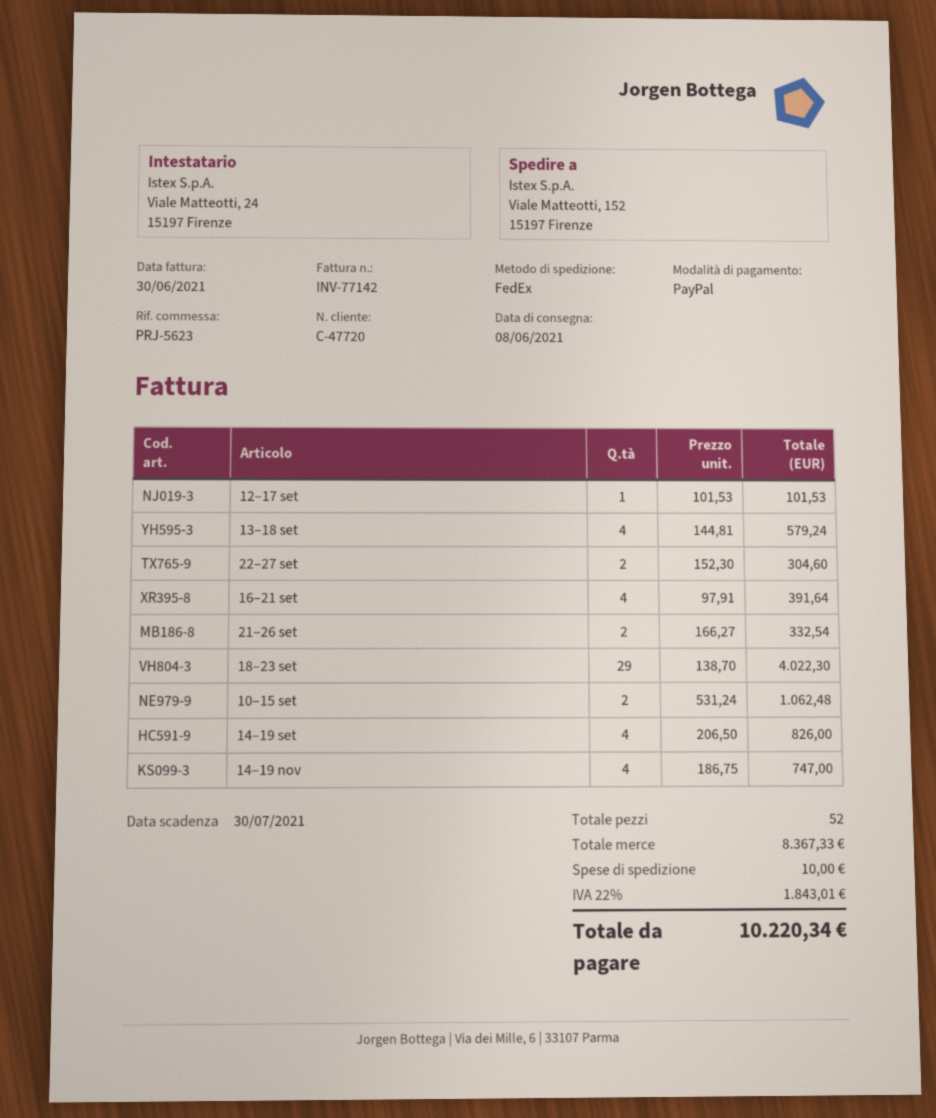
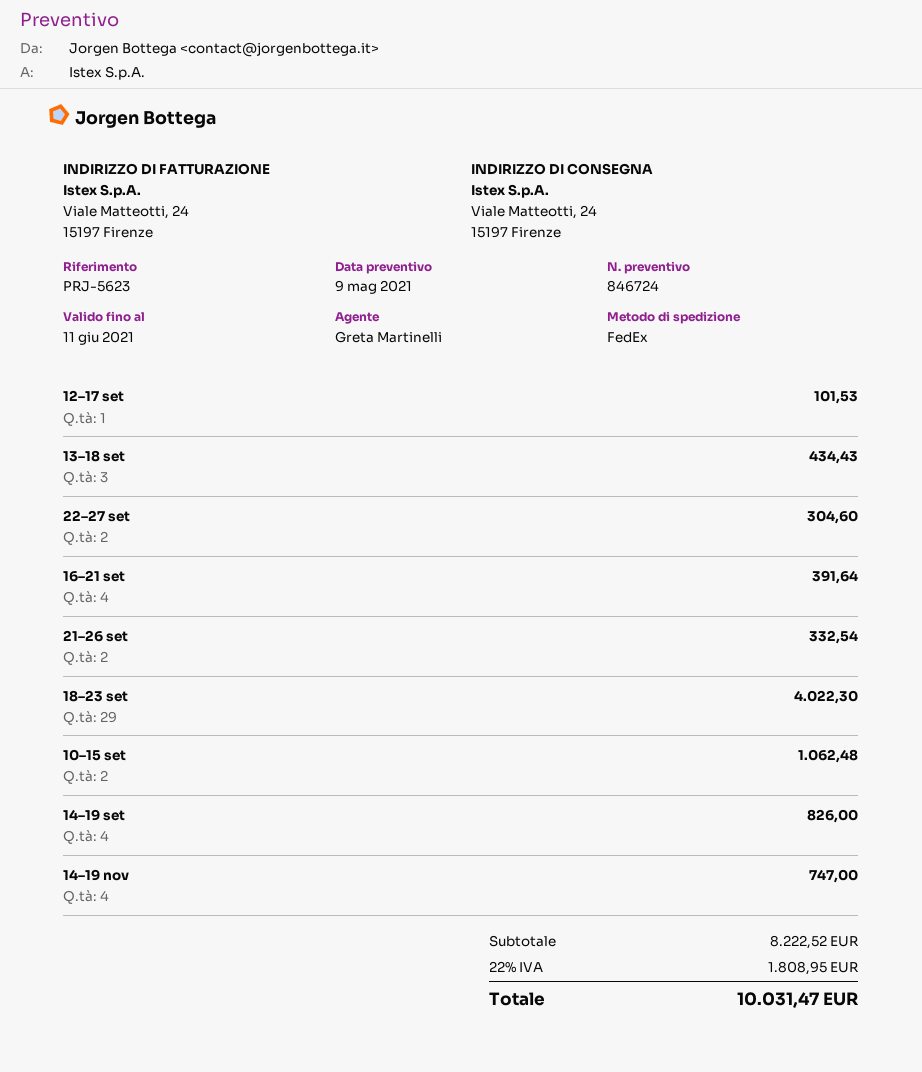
ship to: Viale Matteotti, 152, 15197 Firenze -> Viale Matteotti, 24, 15197 Firenze
13–18 set: 4 for 579.24 -> 3 for 434.43
subtotal: 8367.33 -> 8222.52
shipping: 10.00 -> none
tax: 22% = 1843.01 -> 22% = 1808.95
total: 10220.34 -> 10031.47

